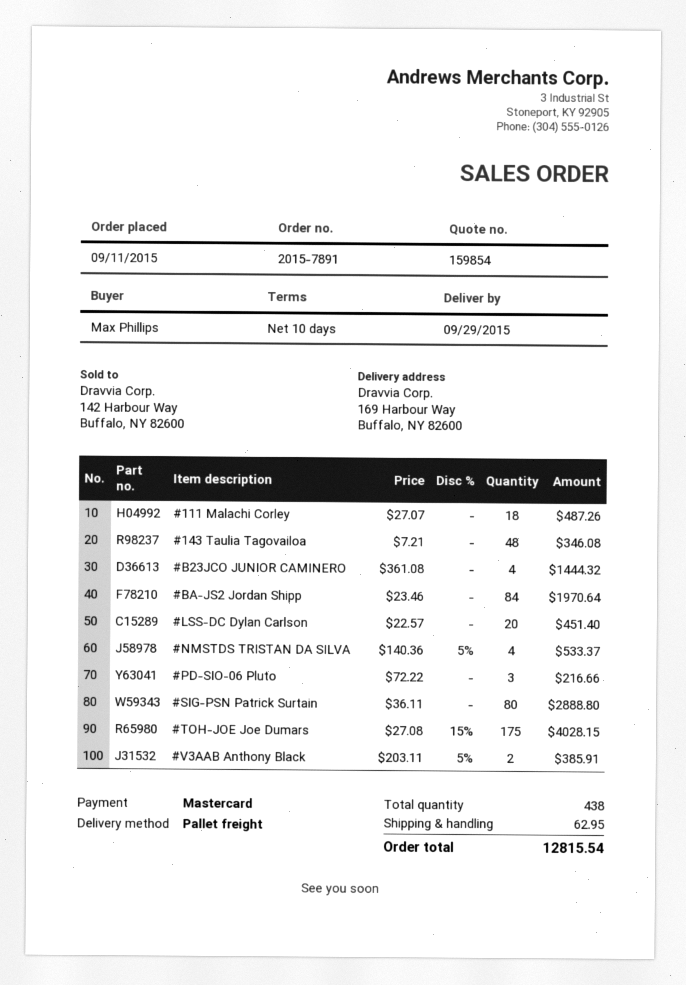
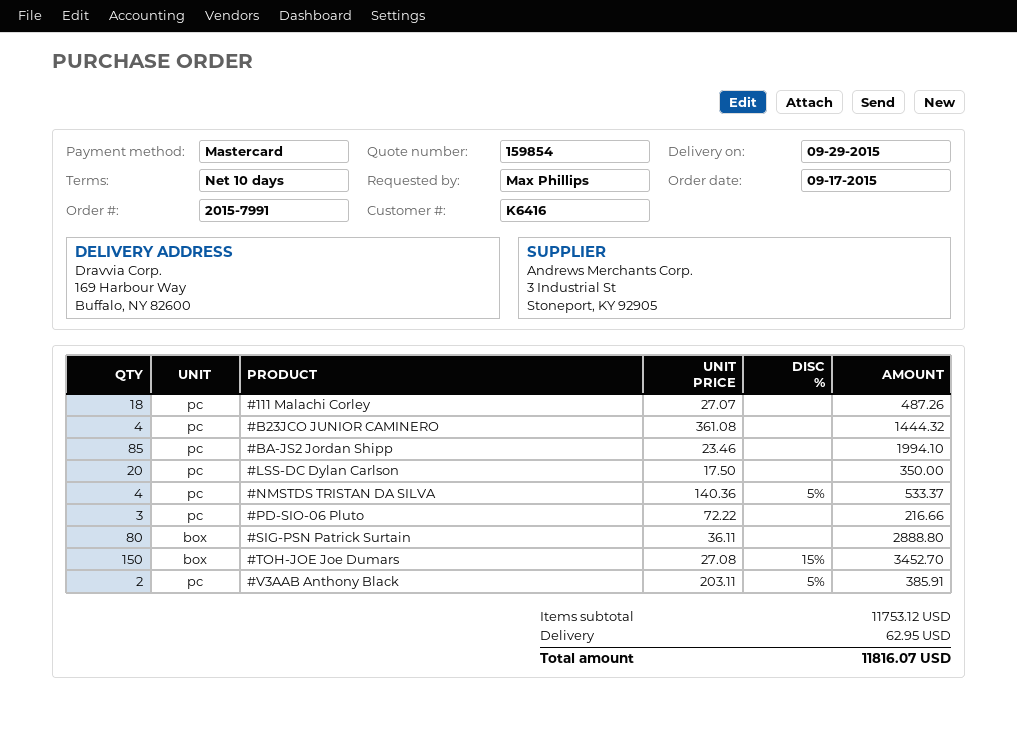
order number: 2015-7891 -> 2015-7991
order date: 2015-09-11 -> 2015-09-17
#143 Taulia Tagovailoa: 48 x 7.21 = 346.08 -> none
#BA-JS2 Jordan Shipp: 84 x 23.46 = 1970.64 -> 85 x 23.46 = 1994.10
#LSS-DC Dylan Carlson: 20 x 22.57 = 451.40 -> 20 x 17.50 = 350.00
#TOH-JOE Joe Dumars: 175 x 27.08 - 15% = 4028.15 -> 150 x 27.08 - 15% = 3452.70
total: 12815.54 -> 11816.07

